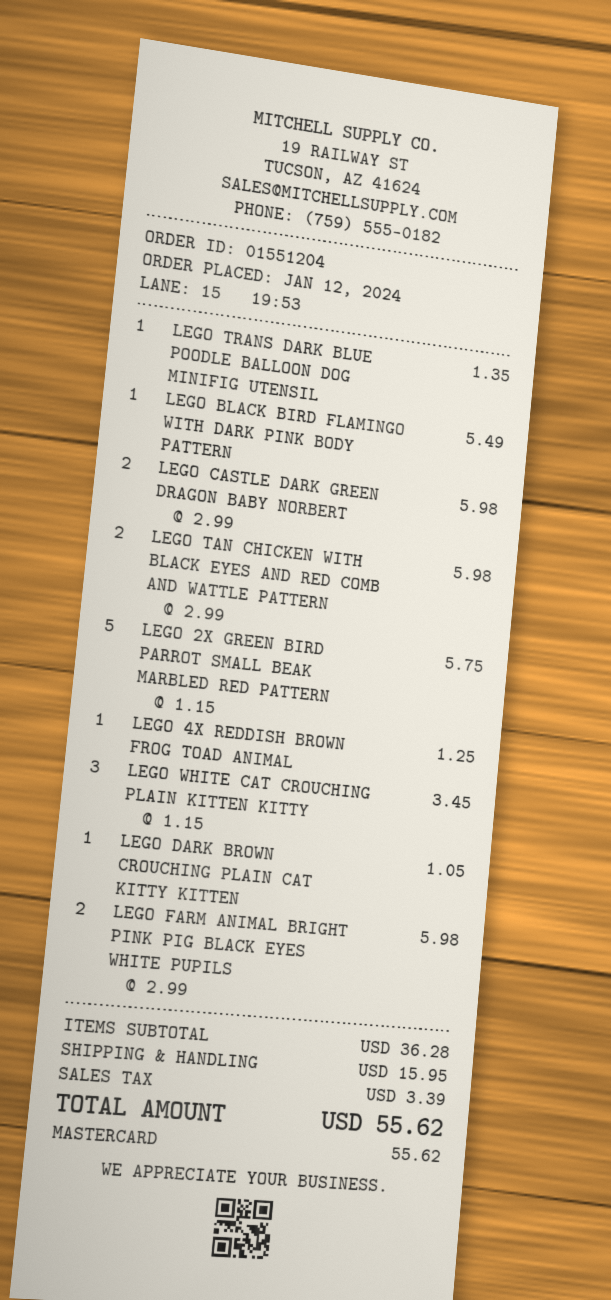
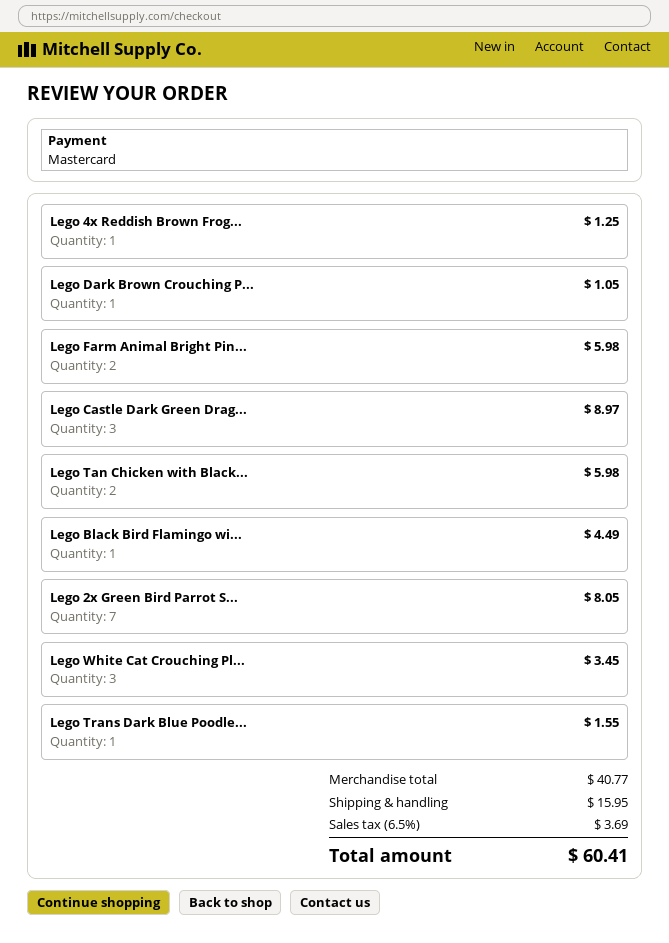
LEGO TRANS DARK BLUE POODLE BALLOON DOG MINIFIG UTENSIL: 1 for 1.35 -> 1 for 1.55
LEGO BLACK BIRD FLAMINGO WITH DARK PINK BODY PATTERN: 1 for 5.49 -> 1 for 4.49
LEGO CASTLE DARK GREEN DRAGON BABY NORBERT: 2 for 5.98 -> 3 for 8.97
LEGO 2X GREEN BIRD PARROT SMALL BEAK MARBLED RED PATTERN: 5 for 5.75 -> 7 for 8.05
subtotal: 36.28 -> 40.77
tax: 3.39 -> 3.69
total: 55.62 -> 60.41

